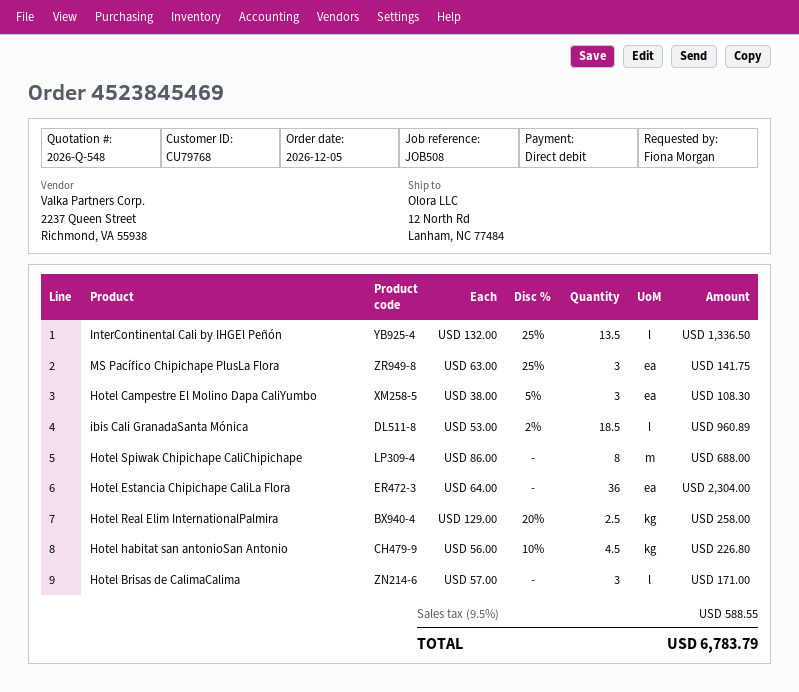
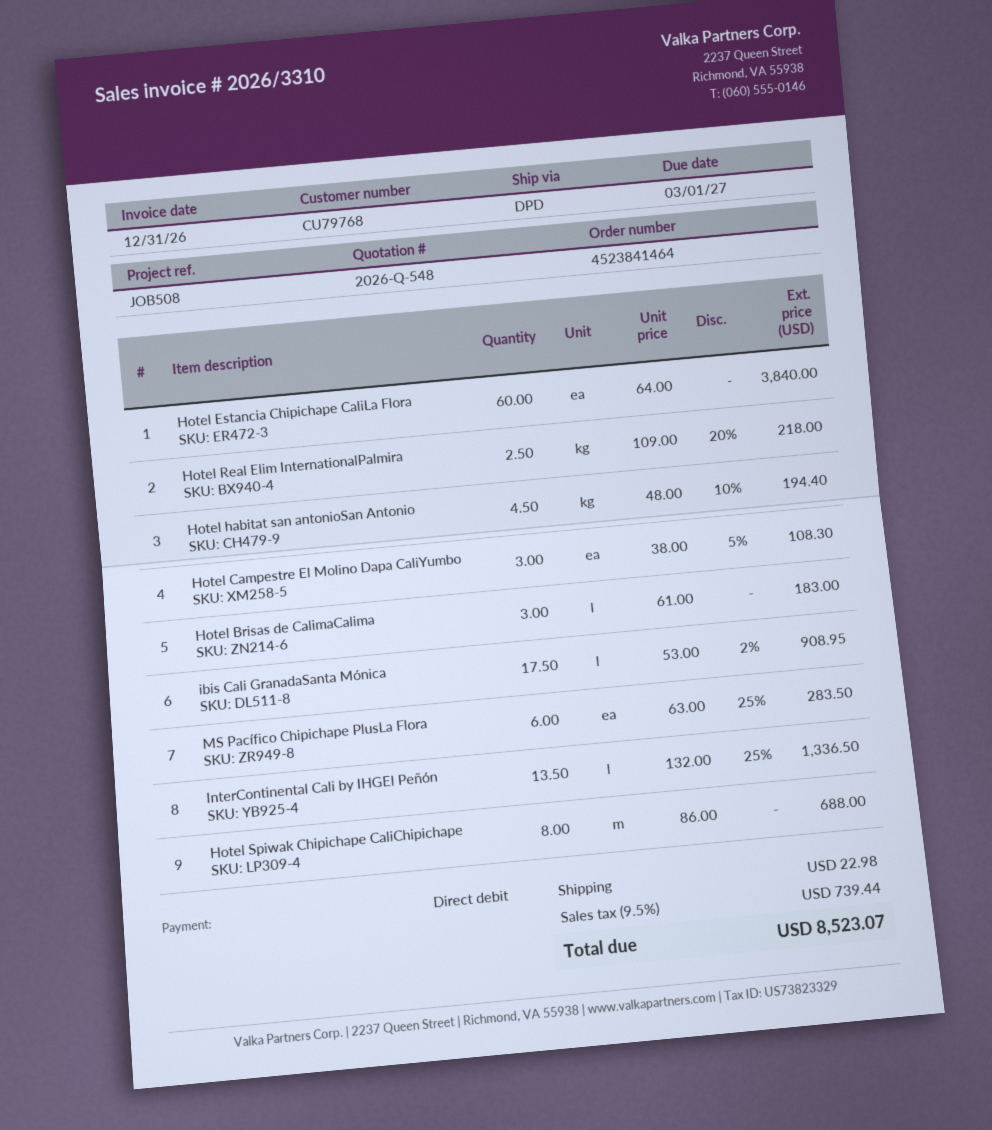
order number: 4523845469 -> 4523841464
MS Pacífico Chipichape PlusLa Flora: 3 x 63.00 - 25% = 141.75 -> 6 x 63.00 - 25% = 283.50
ibis Cali GranadaSanta Mónica: 18.5 x 53.00 - 2% = 960.89 -> 17.5 x 53.00 - 2% = 908.95
Hotel Estancia Chipichape CaliLa Flora: 36 x 64.00 = 2304.00 -> 60 x 64.00 = 3840.00
Hotel Real Elim InternationalPalmira: 2.5 x 129.00 - 20% = 258.00 -> 2.5 x 109.00 - 20% = 218.00
Hotel habitat san antonioSan Antonio: 4.5 x 56.00 - 10% = 226.80 -> 4.5 x 48.00 - 10% = 194.40
Hotel Brisas de CalimaCalima: 3 x 57.00 = 171.00 -> 3 x 61.00 = 183.00
shipping: none -> 22.98
tax: 9.5% = 588.55 -> 9.5% = 739.44
total: 6783.79 -> 8523.07

